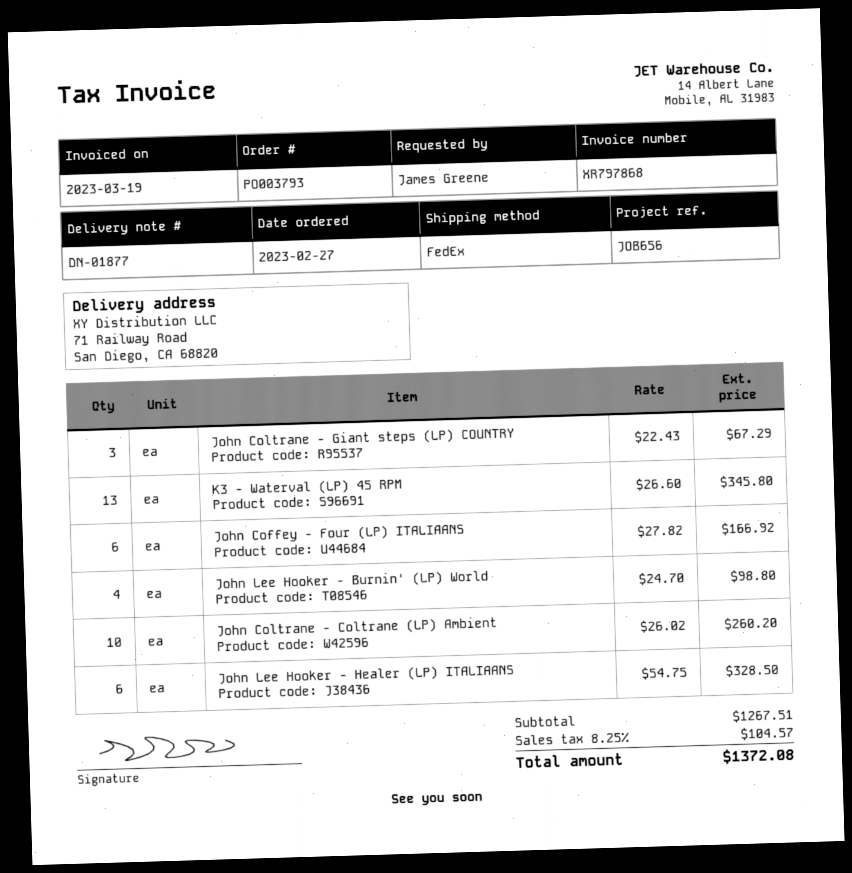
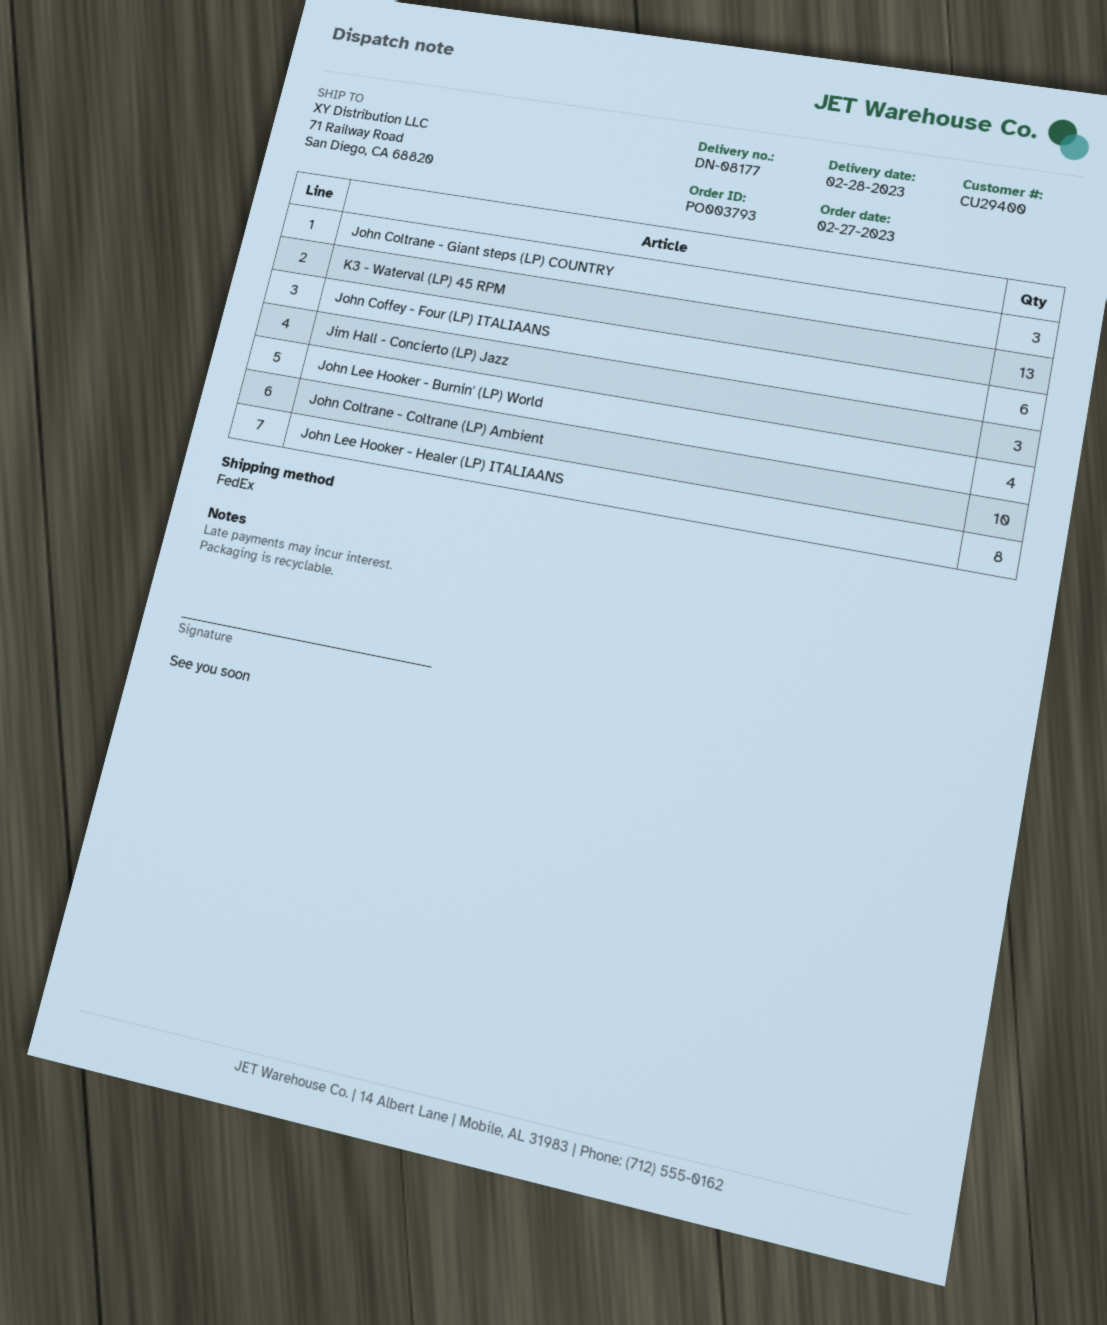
delivery note number: DN-01877 -> DN-08177
John Lee Hooker - Healer (LP) ITALIAANS: 6 -> 8
Jim Hall - Concierto (LP) Jazz: none -> 3

